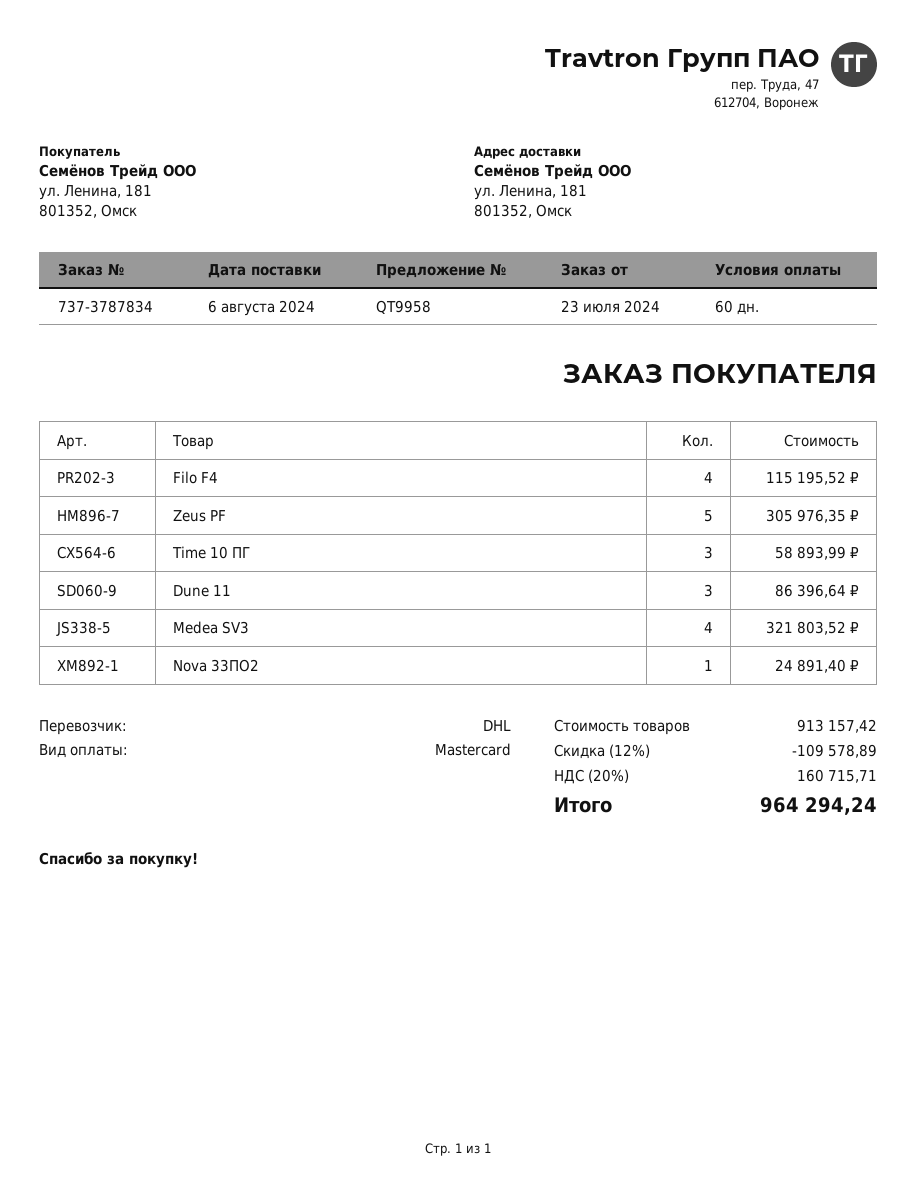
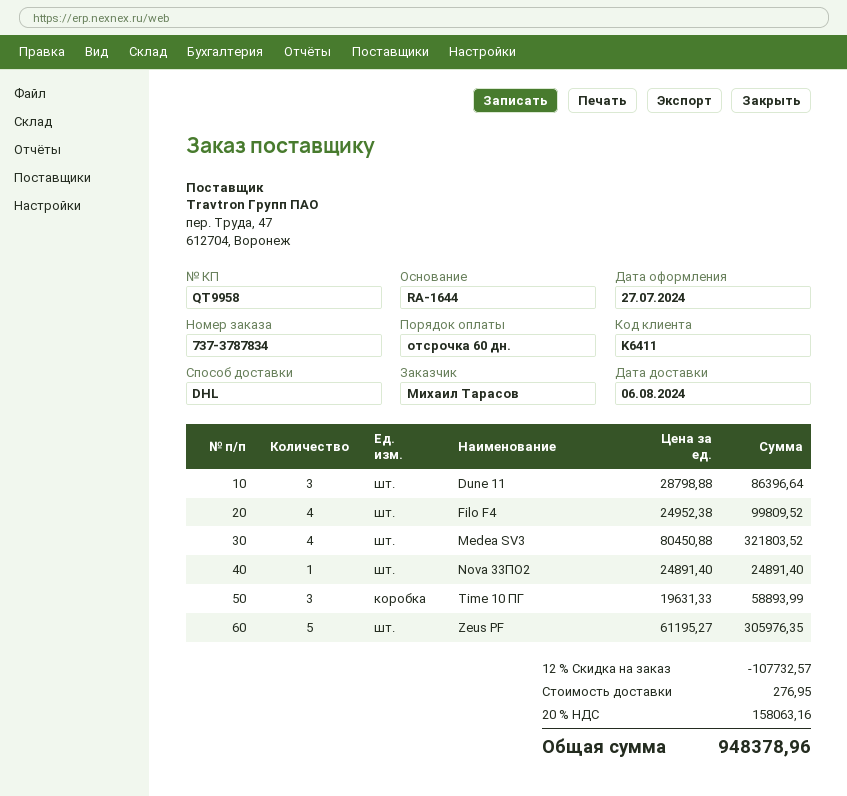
order date: 2024-07-23 -> 2024-07-27
Filo F4: 4 for 115195.52 -> 4 for 99809.52
discount: 12% = 109578.89 -> 12% = 107732.57
shipping: none -> 276.95
tax: 20% = 160715.71 -> 20% = 158063.16
total: 964294.24 -> 948378.96

